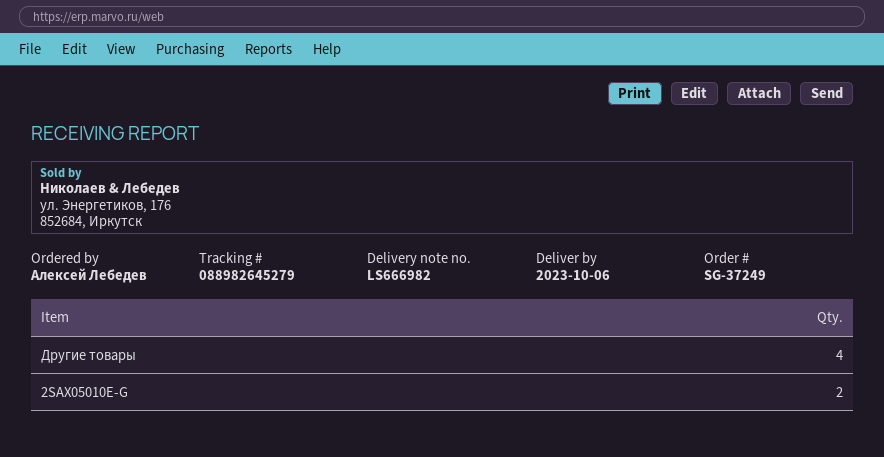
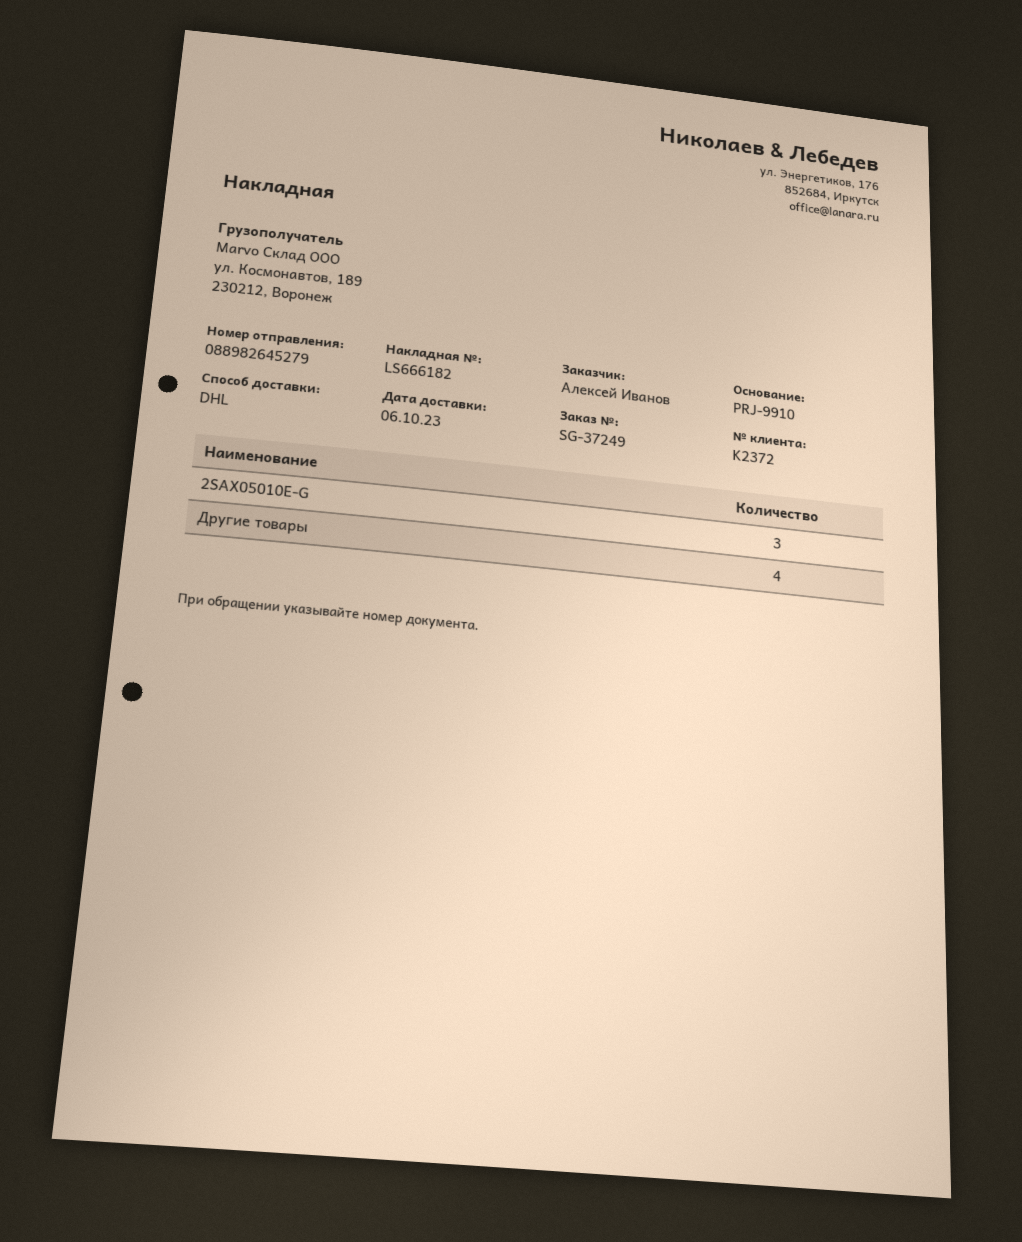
delivery note number: LS666982 -> LS666182
ordered by: Алексей Лебедев -> Алексей Иванов
2SAX05010E-G: 2 -> 3

